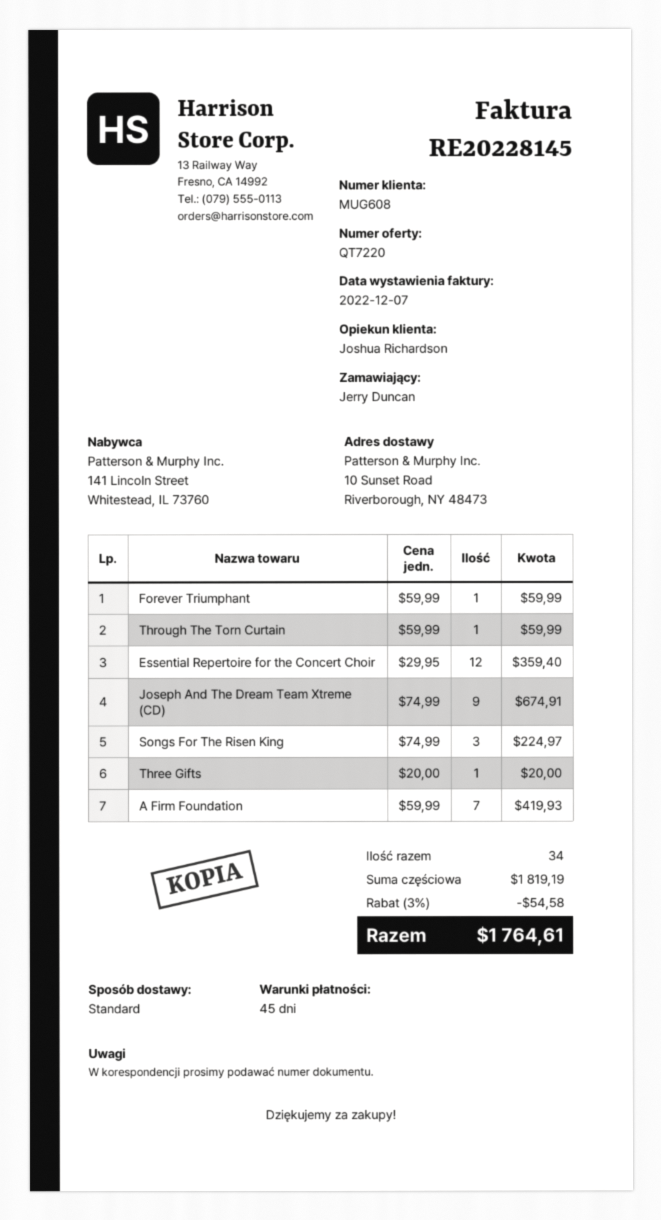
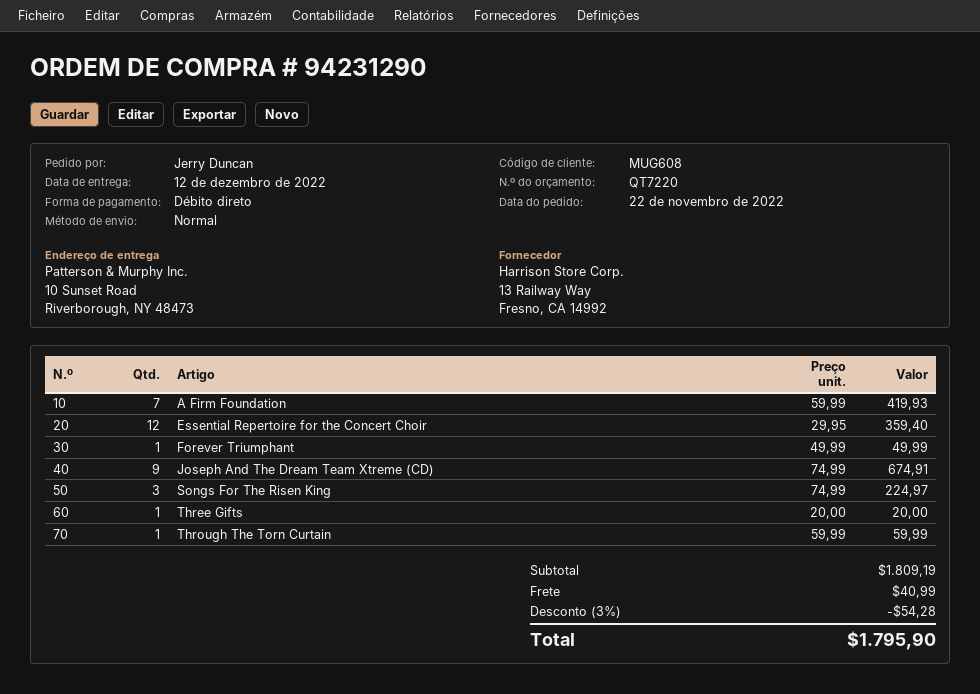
Forever Triumphant: 1 x 59.99 = 59.99 -> 1 x 49.99 = 49.99
subtotal: 1819.19 -> 1809.19
discount: 3% = 54.58 -> 3% = 54.28
shipping: none -> 40.99
total: 1764.61 -> 1795.90

